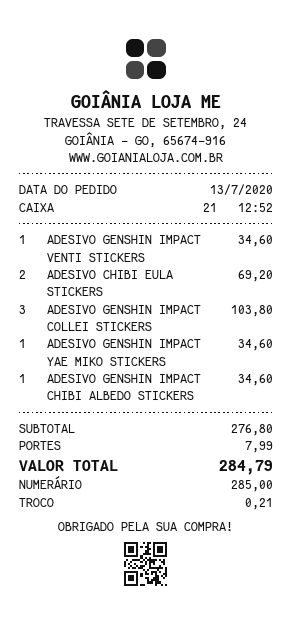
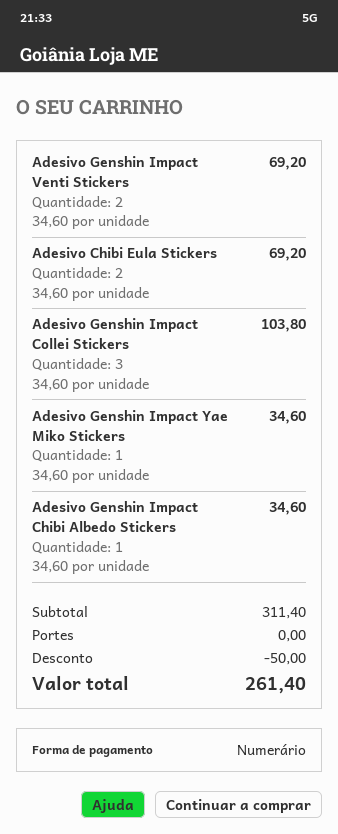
ADESIVO GENSHIN IMPACT VENTI STICKERS: 1 for 34.60 -> 2 for 69.20
subtotal: 276.80 -> 311.40
discount: none -> 50.00
shipping: 7.99 -> 0.00
total: 284.79 -> 261.40

